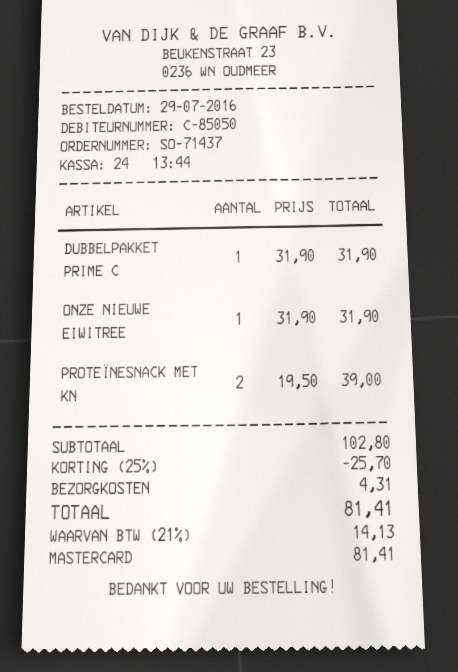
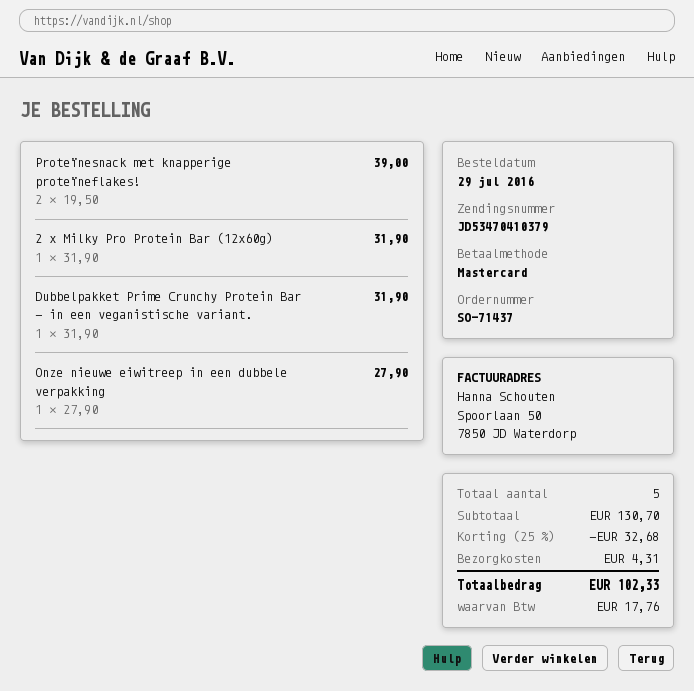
ONZE NIEUWE EIWITREE: 1 x 31.90 = 31.90 -> 1 x 27.90 = 27.90
2 x Milky Pro Protein Bar (12x60g): none -> 1 x 31.90 = 31.90
subtotal: 102.80 -> 130.70
discount: 25% = 25.70 -> 25% = 32.68
tax: 14.13 -> 17.76
total: 81.41 -> 102.33

